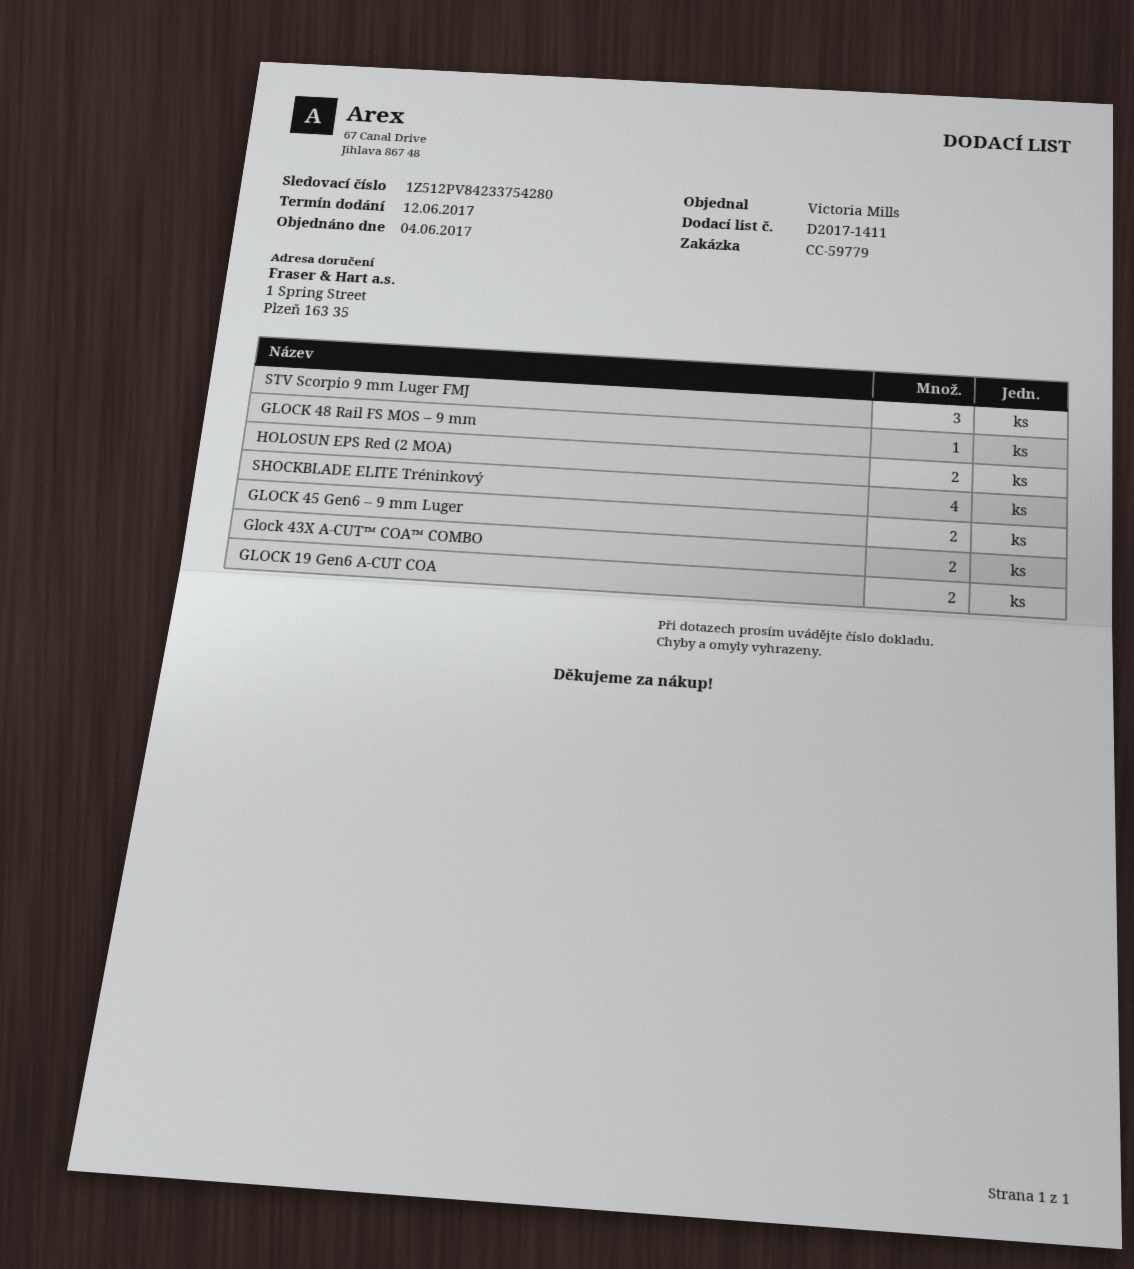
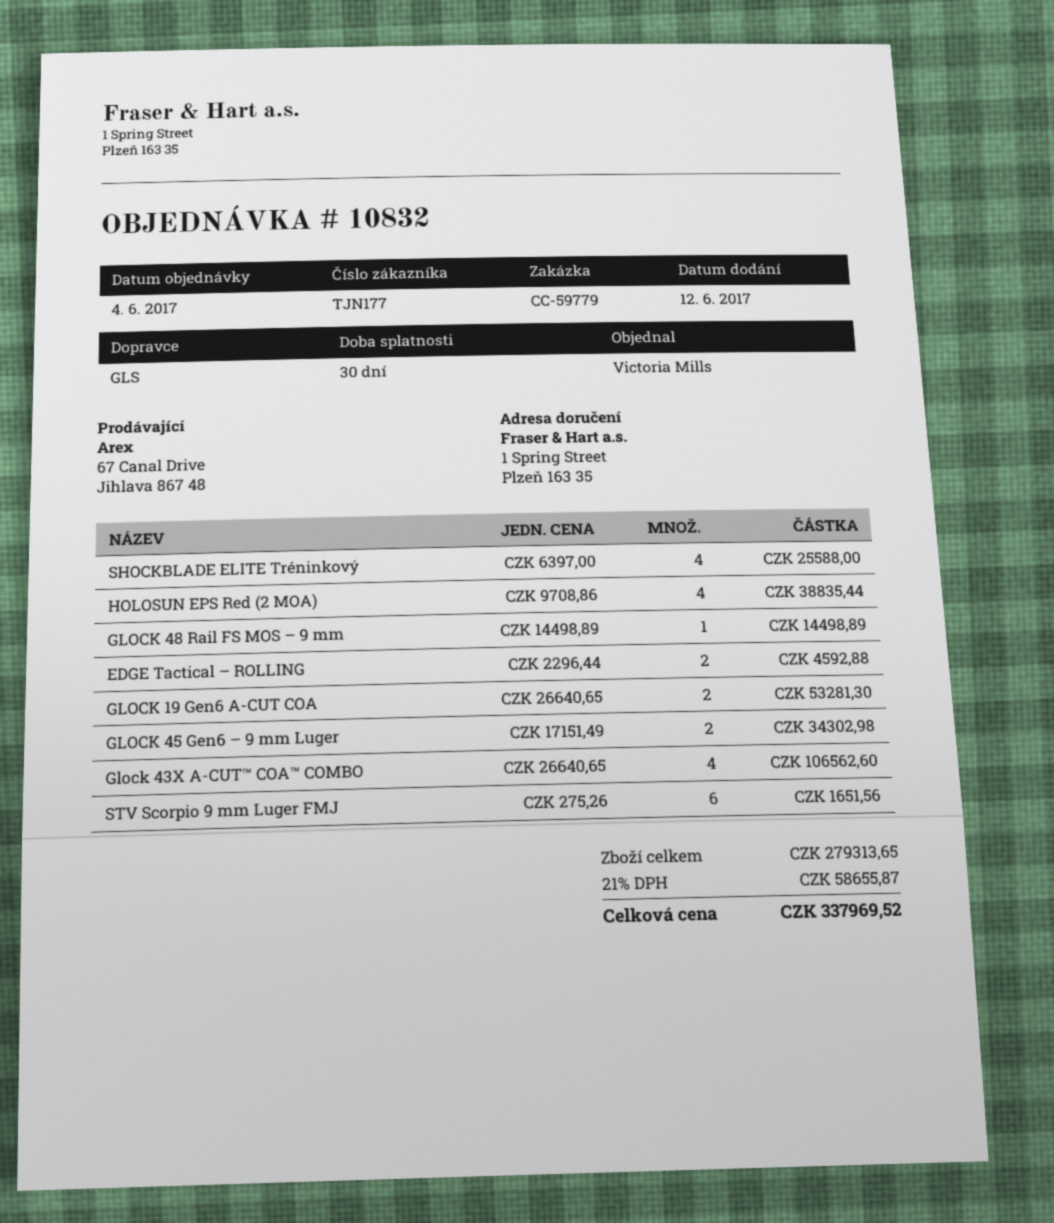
STV Scorpio 9 mm Luger FMJ: 3 -> 6
HOLOSUN EPS Red (2 MOA): 2 -> 4
Glock 43X A-CUT™ COA™ COMBO: 2 -> 4
EDGE Tactical – ROLLING: none -> 2

